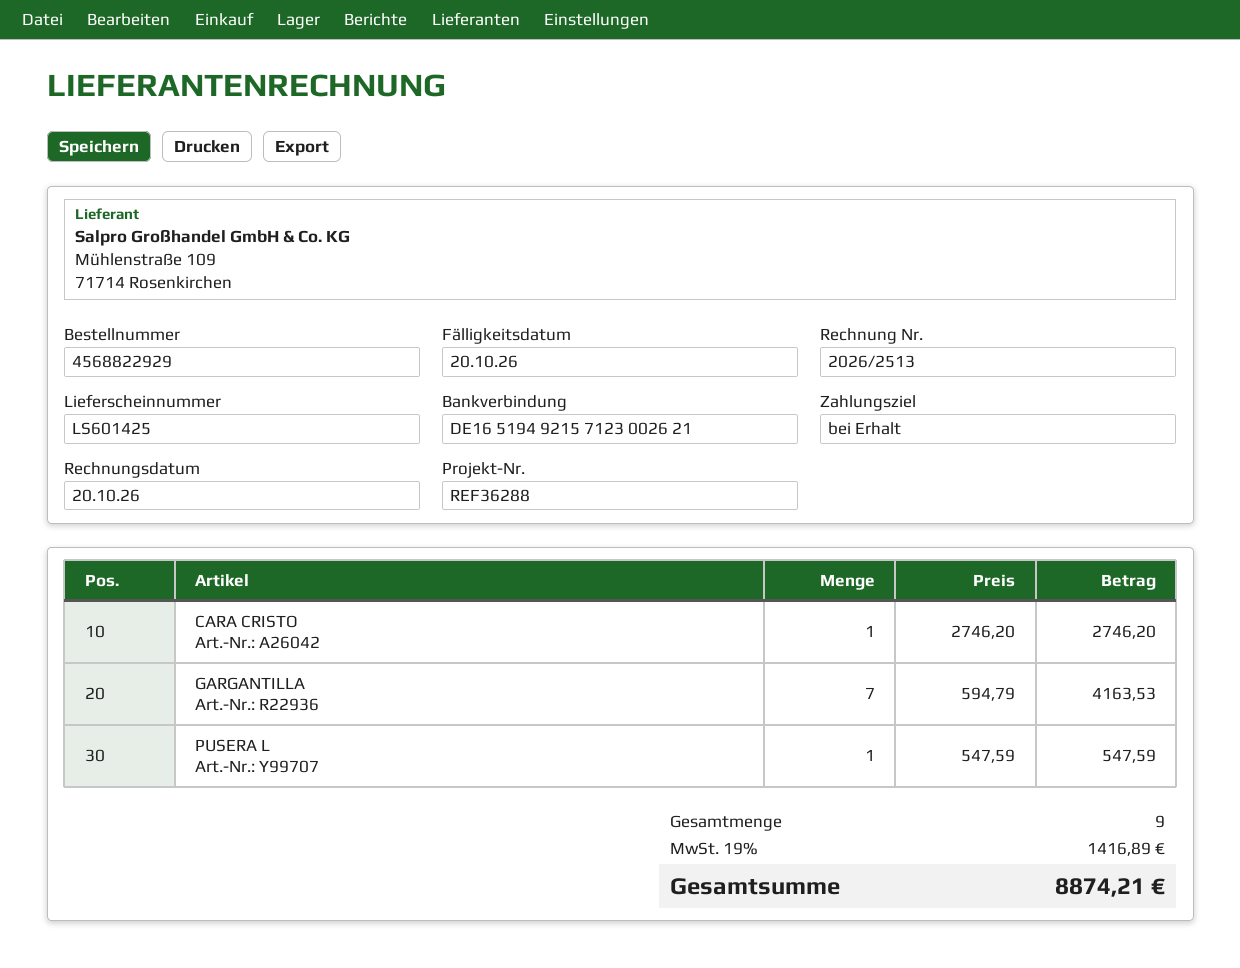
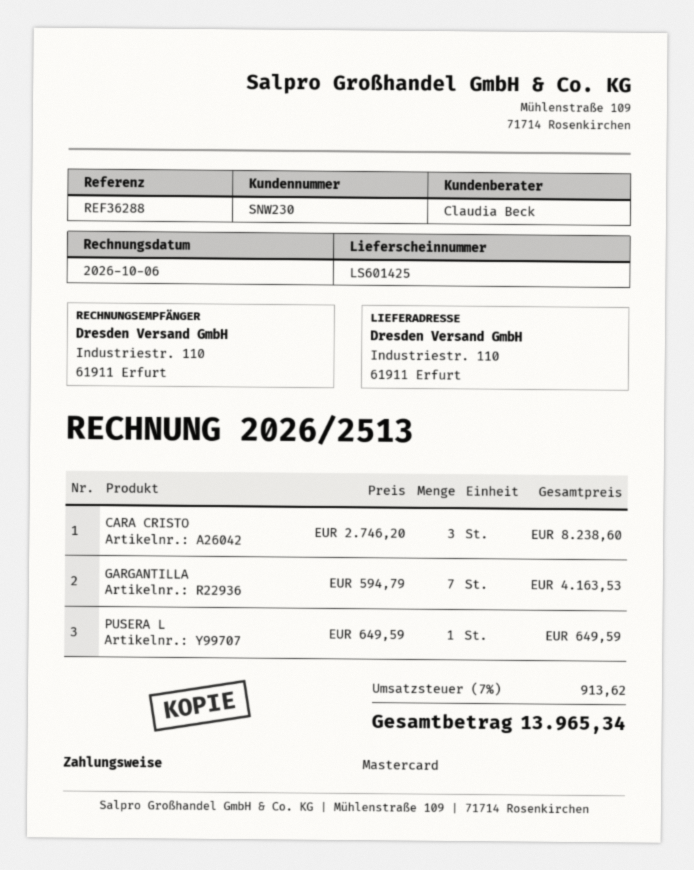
invoice date: 2026-10-20 -> 2026-10-06
CARA CRISTO: 1 x 2746.20 = 2746.20 -> 3 x 2746.20 = 8238.60
PUSERA L: 1 x 547.59 = 547.59 -> 1 x 649.59 = 649.59
tax: 19% = 1416.89 -> 7% = 913.62
total: 8874.21 -> 13965.34

